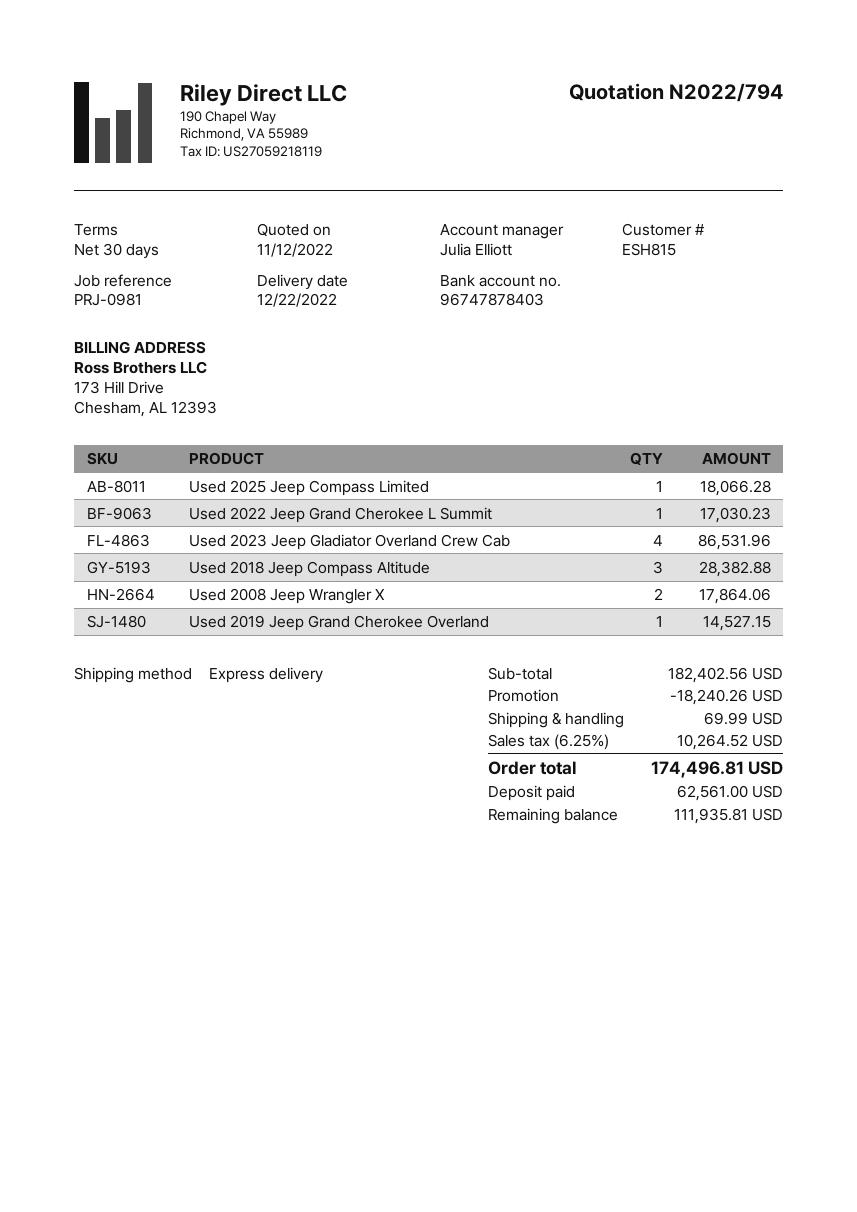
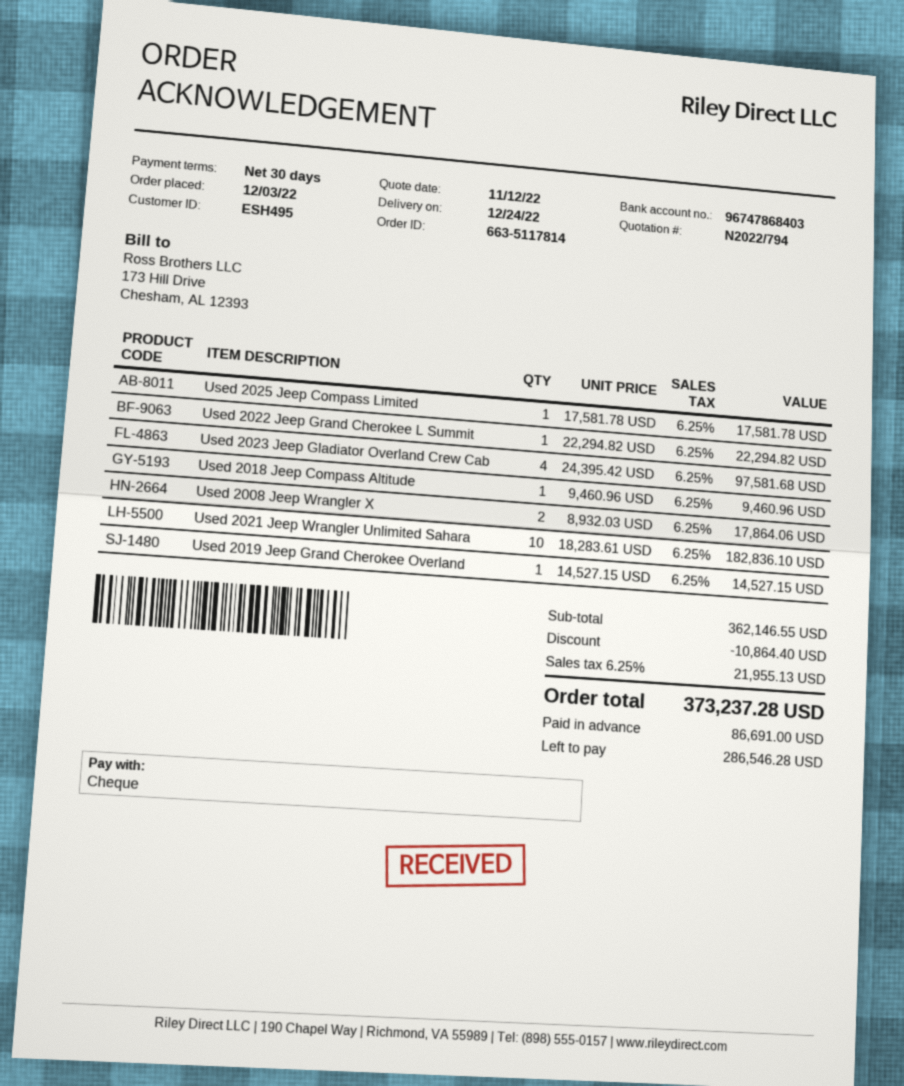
delivery date: 2022-12-22 -> 2022-12-24
customer number: ESH815 -> ESH495
bank account: 96747878403 -> 96747868403
Used 2025 Jeep Compass Limited: 1 for 18066.28 -> 1 for 17581.78
Used 2022 Jeep Grand Cherokee L Summit: 1 for 17030.23 -> 1 for 22294.82
Used 2023 Jeep Gladiator Overland Crew Cab: 4 for 86531.96 -> 4 for 97581.68
Used 2018 Jeep Compass Altitude: 3 for 28382.88 -> 1 for 9460.96
Used 2021 Jeep Wrangler Unlimited Sahara: none -> 10 for 182836.10
subtotal: 182402.56 -> 362146.55
discount: 18240.26 -> 10864.40
shipping: 69.99 -> none
tax: 6.25% = 10264.52 -> 6.25% = 21955.13
total: 174496.81 -> 373237.28
deposit: 62561.00 -> 86691.00
balance: 111935.81 -> 286546.28

